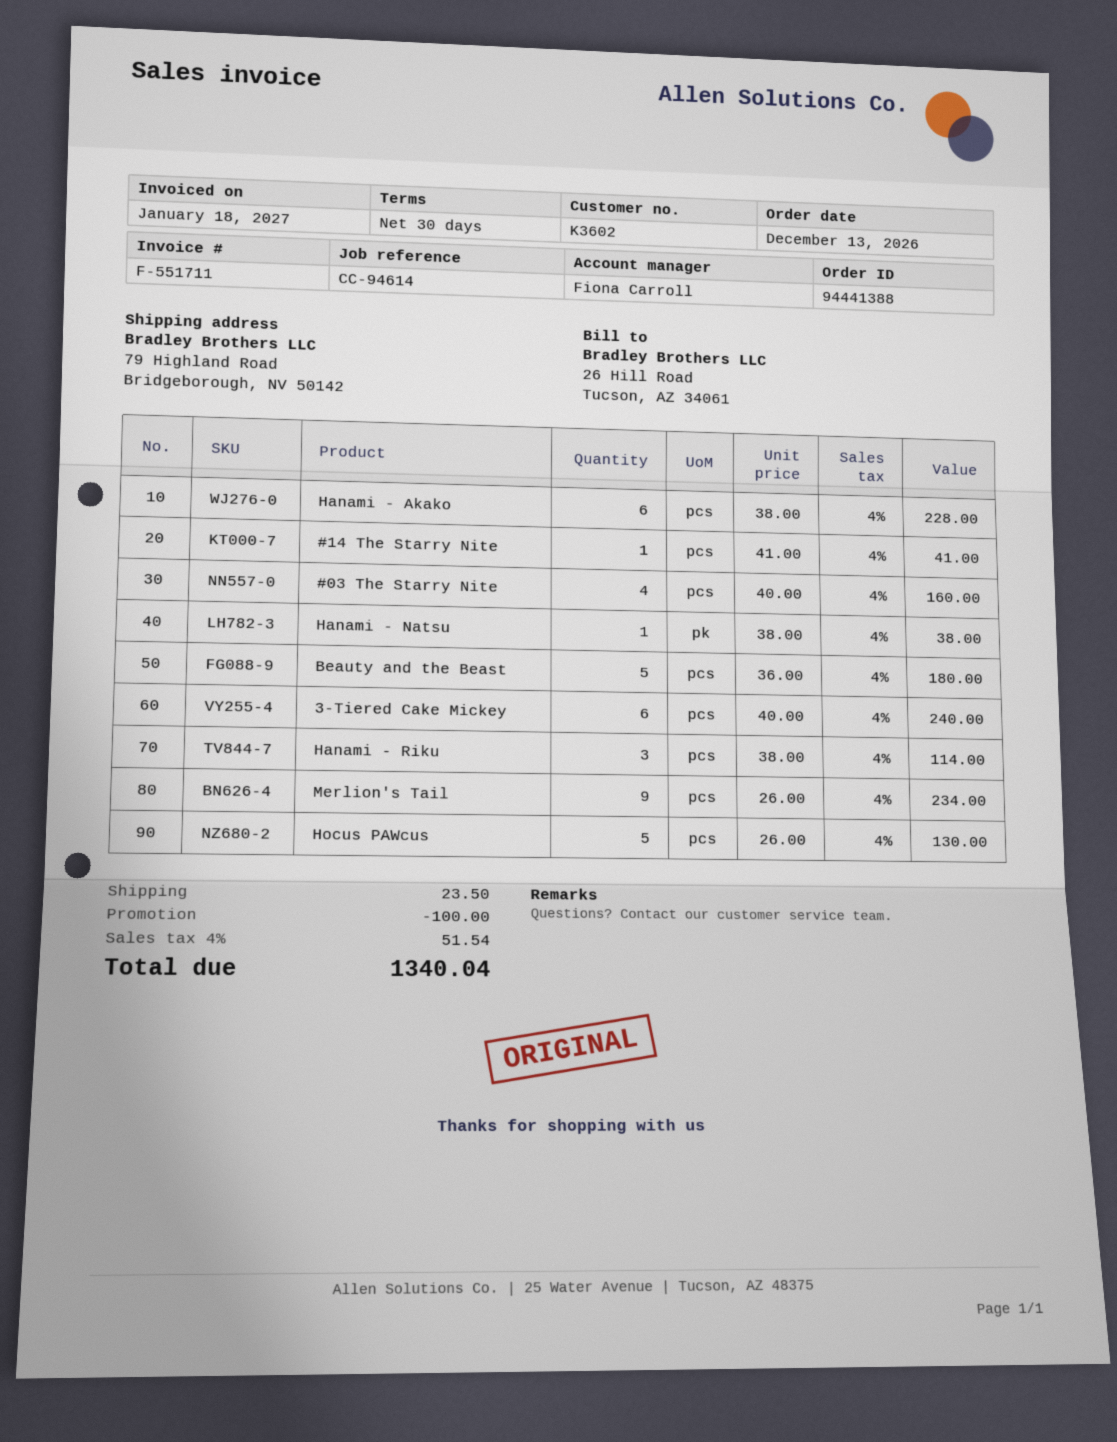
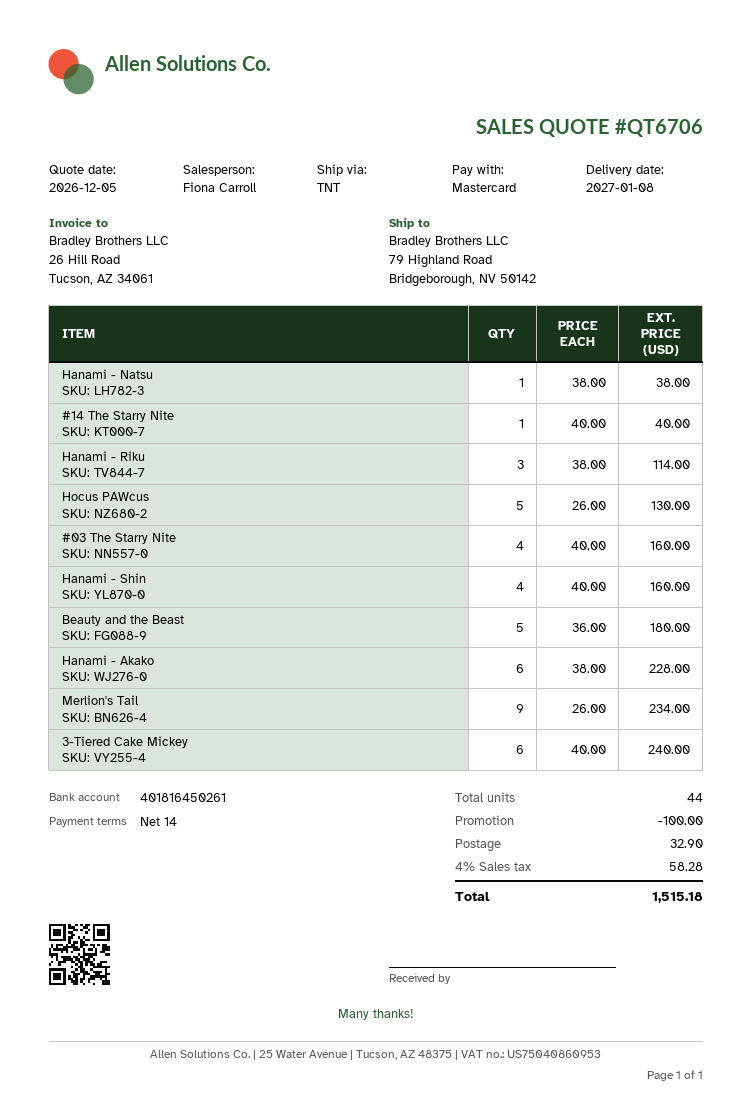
payment terms: 30 days -> 14 days
#14 The Starry Nite: 1 x 41.00 = 41.00 -> 1 x 40.00 = 40.00
Hanami - Shin: none -> 4 x 40.00 = 160.00
shipping: 23.50 -> 32.90
tax: 4% = 51.54 -> 4% = 58.28
total: 1340.04 -> 1515.18

